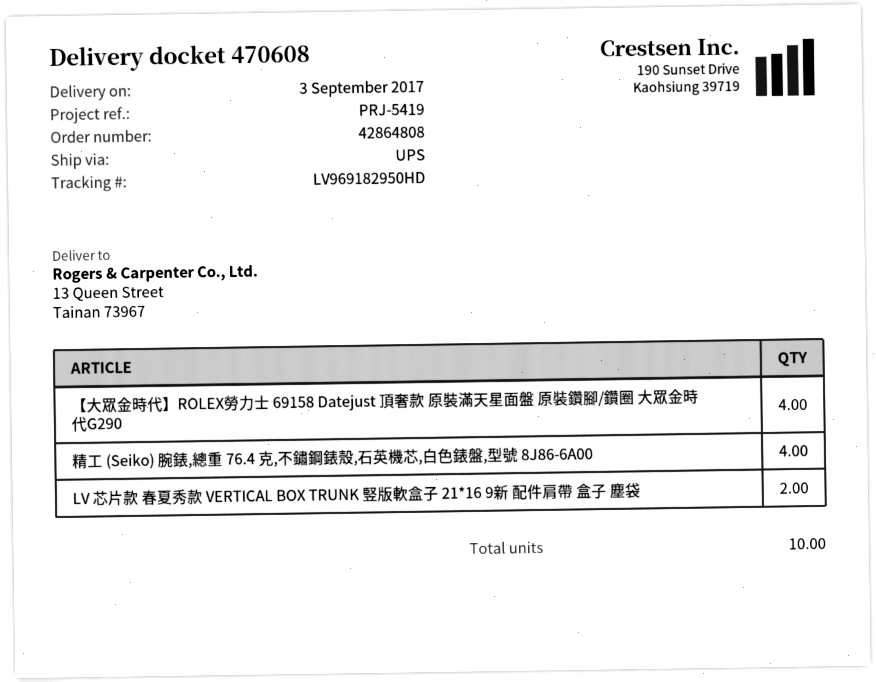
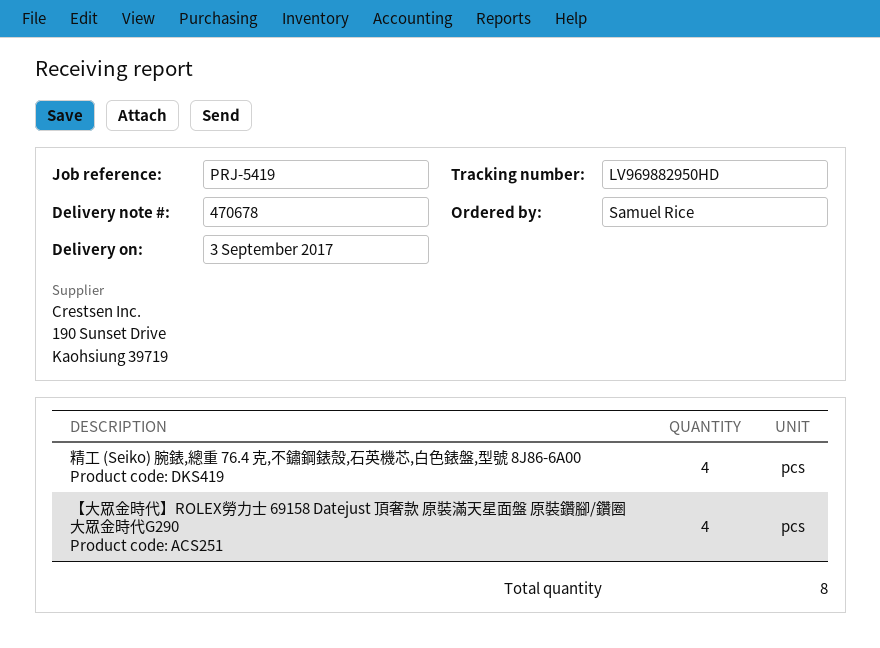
delivery note number: 470608 -> 470678
tracking number: LV969182950HD -> LV969882950HD
LV 芯片款 春夏秀款 VERTICAL BOX TRUNK 竪版軟盒子 21*16 9新 配件肩帶 盒子 塵袋: 2 -> none
total quantity: 10 -> 8

